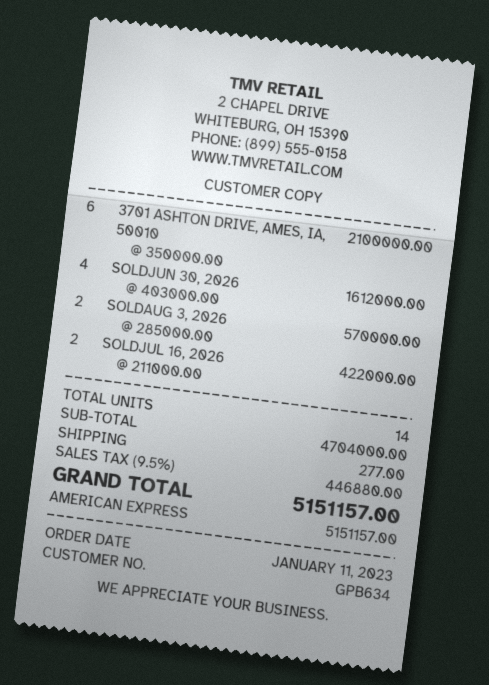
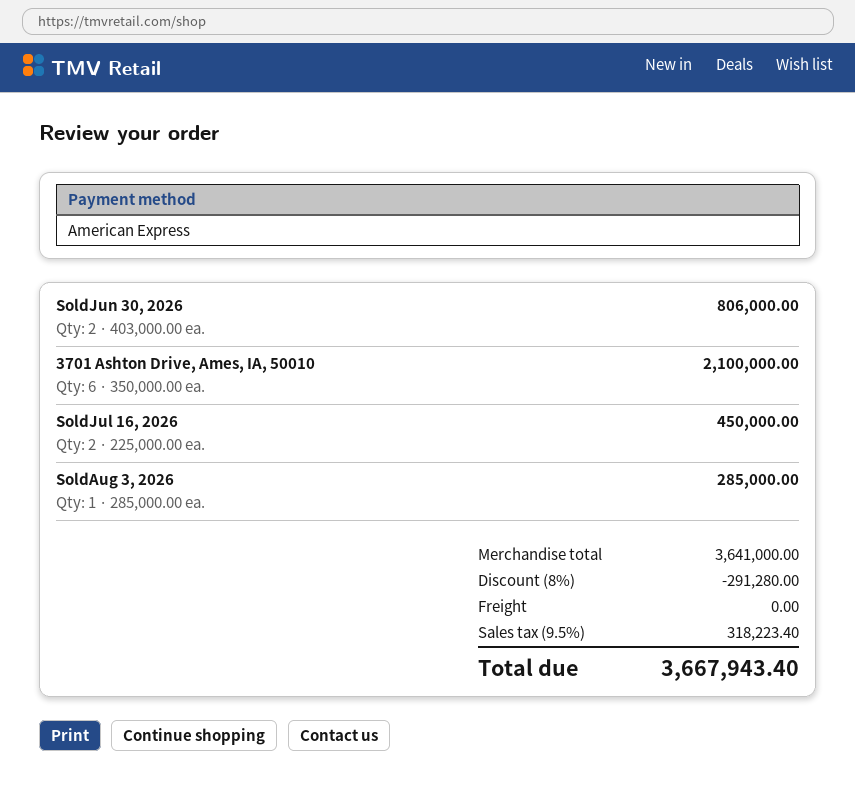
SOLDJUN 30, 2026: 4 x 403000.00 = 1612000.00 -> 2 x 403000.00 = 806000.00
SOLDAUG 3, 2026: 2 x 285000.00 = 570000.00 -> 1 x 285000.00 = 285000.00
SOLDJUL 16, 2026: 2 x 211000.00 = 422000.00 -> 2 x 225000.00 = 450000.00
subtotal: 4704000.00 -> 3641000.00
discount: none -> 8% = 291280.00
shipping: 277.00 -> 0.00
tax: 9.5% = 446880.00 -> 9.5% = 318223.40
total: 5151157.00 -> 3667943.40

